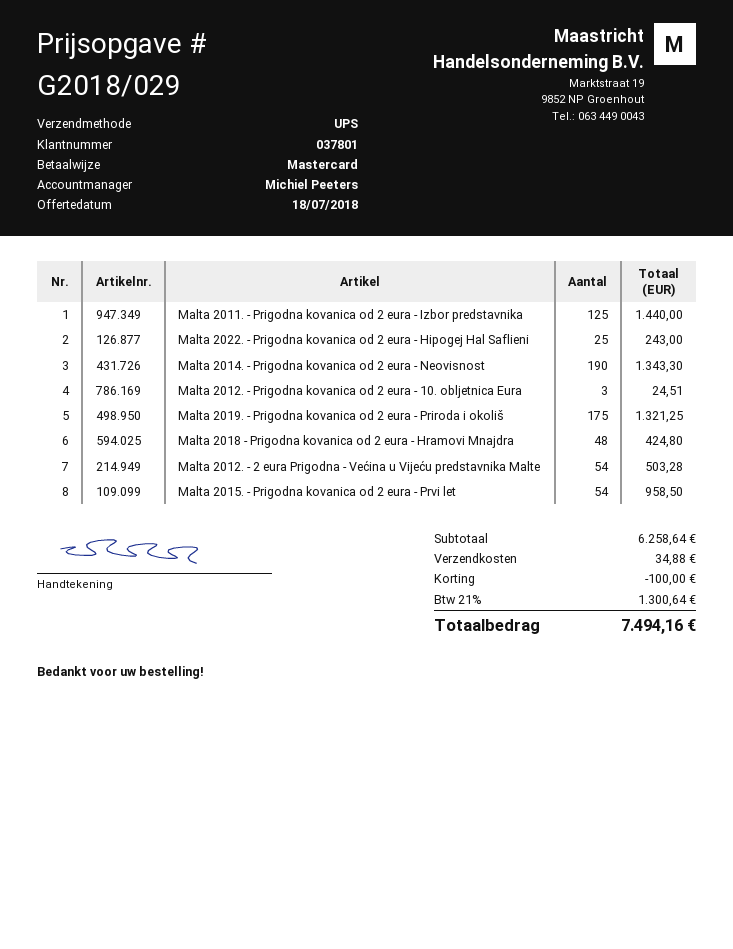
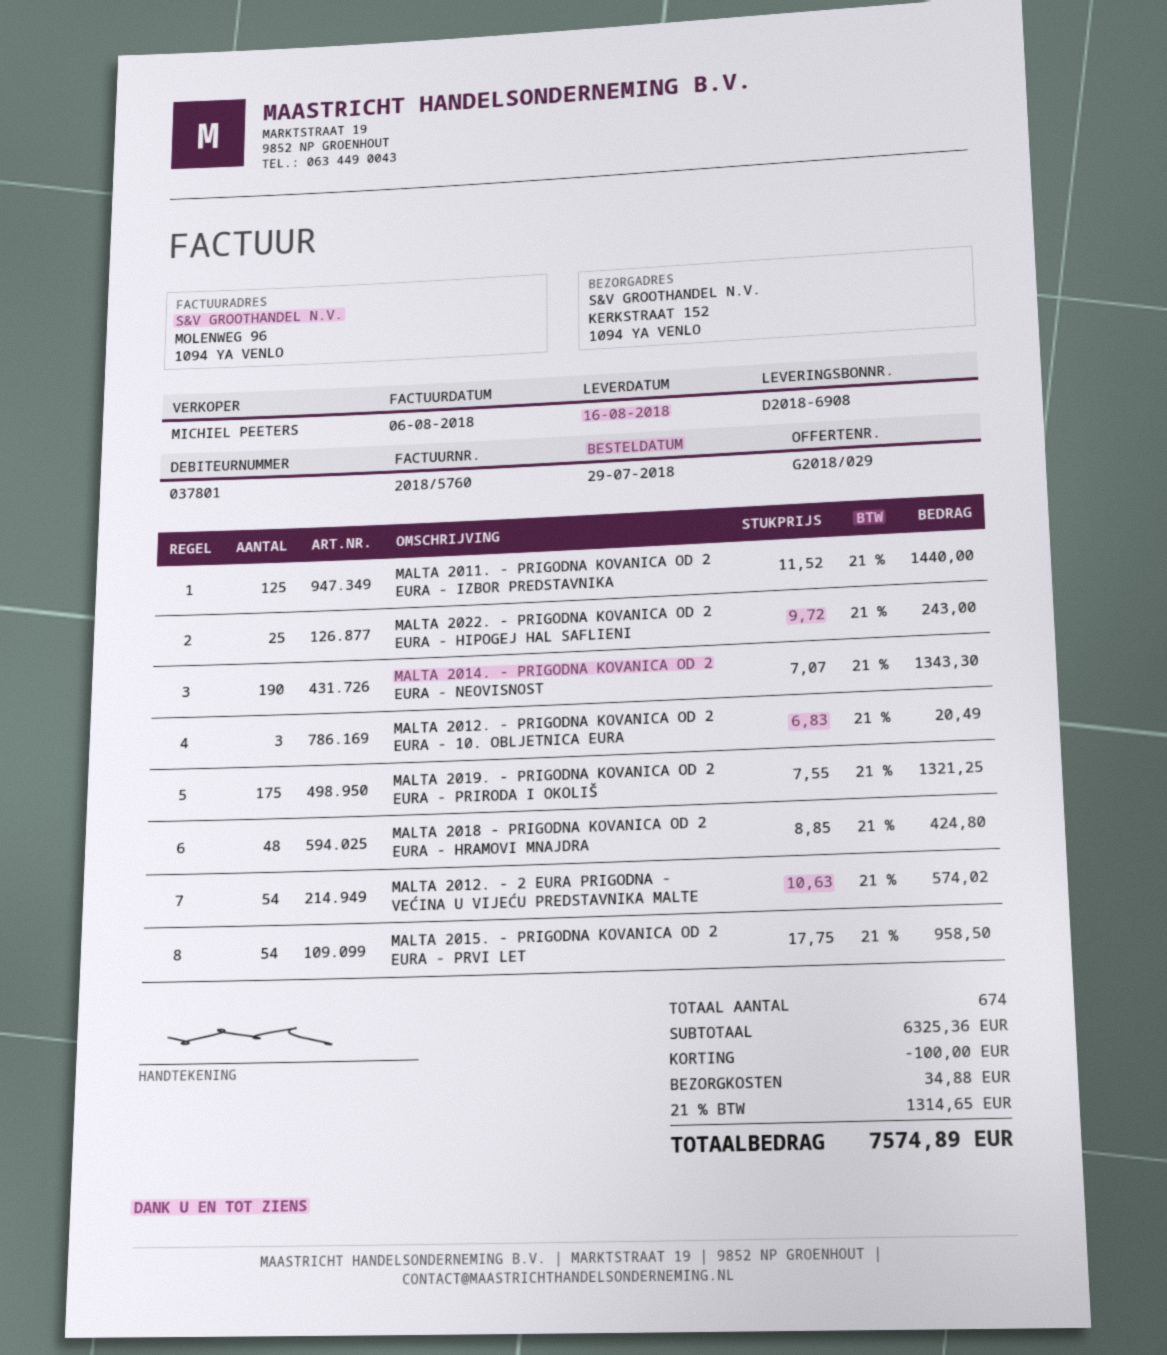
Malta 2012. - Prigodna kovanica od 2 eura - 10. obljetnica Eura: 3 for 24.51 -> 3 for 20.49
Malta 2012. - 2 eura Prigodna - Većina u Vijeću predstavnika Malte: 54 for 503.28 -> 54 for 574.02
subtotal: 6258.64 -> 6325.36
tax: 21% = 1300.64 -> 21% = 1314.65
total: 7494.16 -> 7574.89

